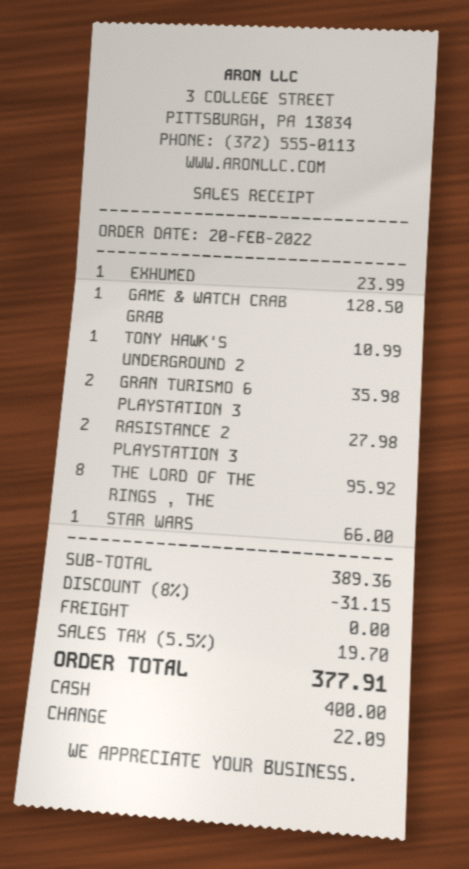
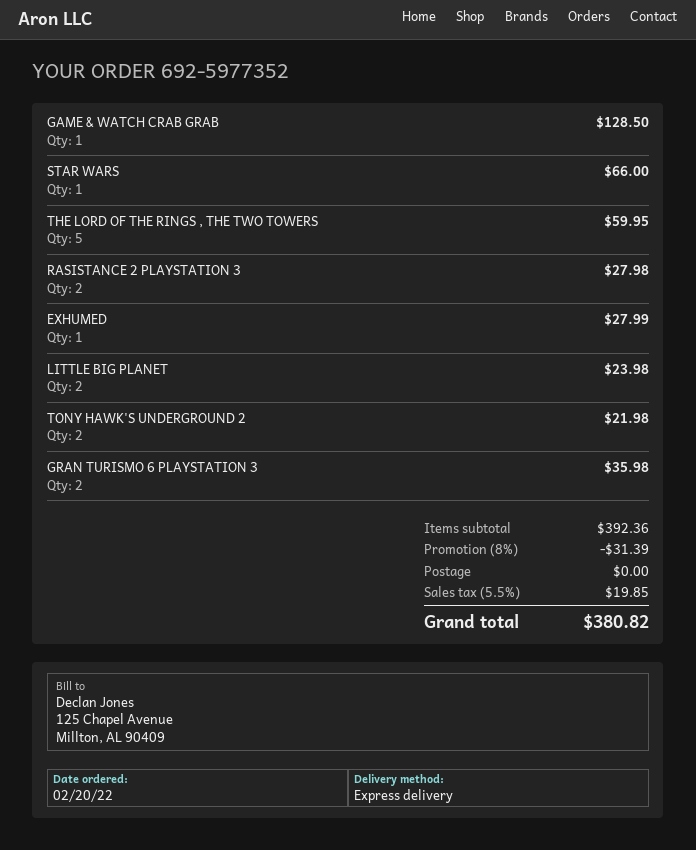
EXHUMED: 1 for 23.99 -> 1 for 27.99
TONY HAWK'S UNDERGROUND 2: 1 for 10.99 -> 2 for 21.98
THE LORD OF THE RINGS , THE: 8 for 95.92 -> 5 for 59.95
LITTLE BIG PLANET: none -> 2 for 23.98
subtotal: 389.36 -> 392.36
discount: 8% = 31.15 -> 8% = 31.39
tax: 5.5% = 19.70 -> 5.5% = 19.85
total: 377.91 -> 380.82

